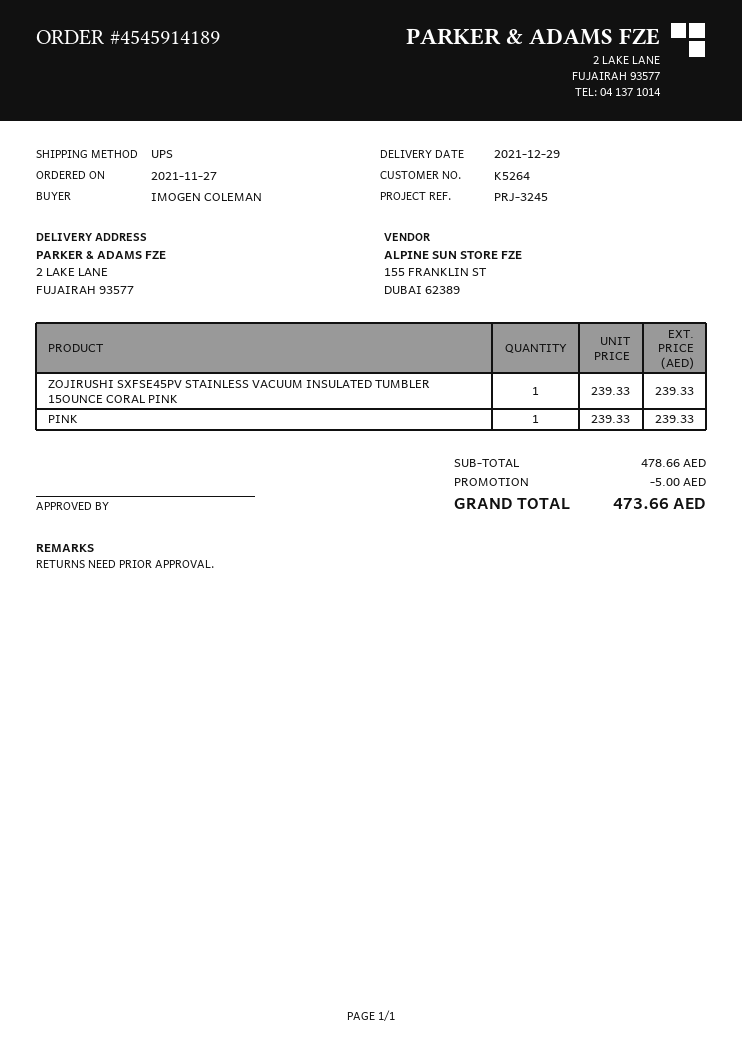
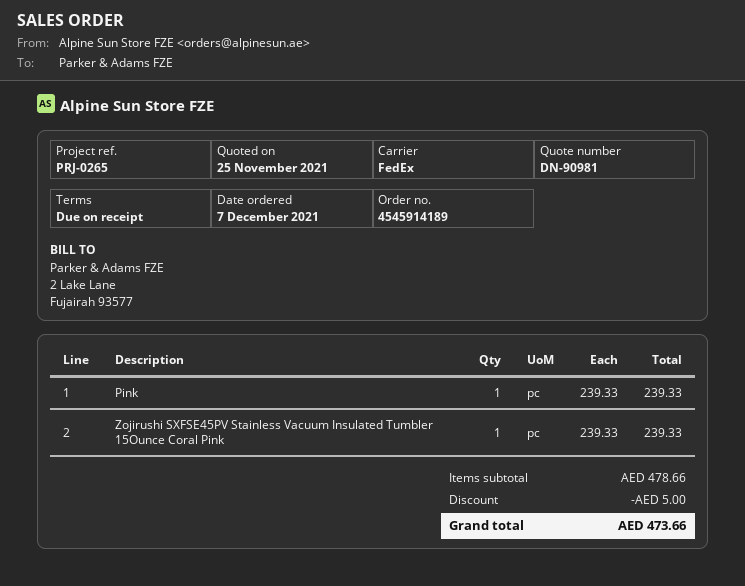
order date: 2021-11-27 -> 2021-12-07
reference: PRJ-3245 -> PRJ-0265
shipping method: UPS -> FedEx

